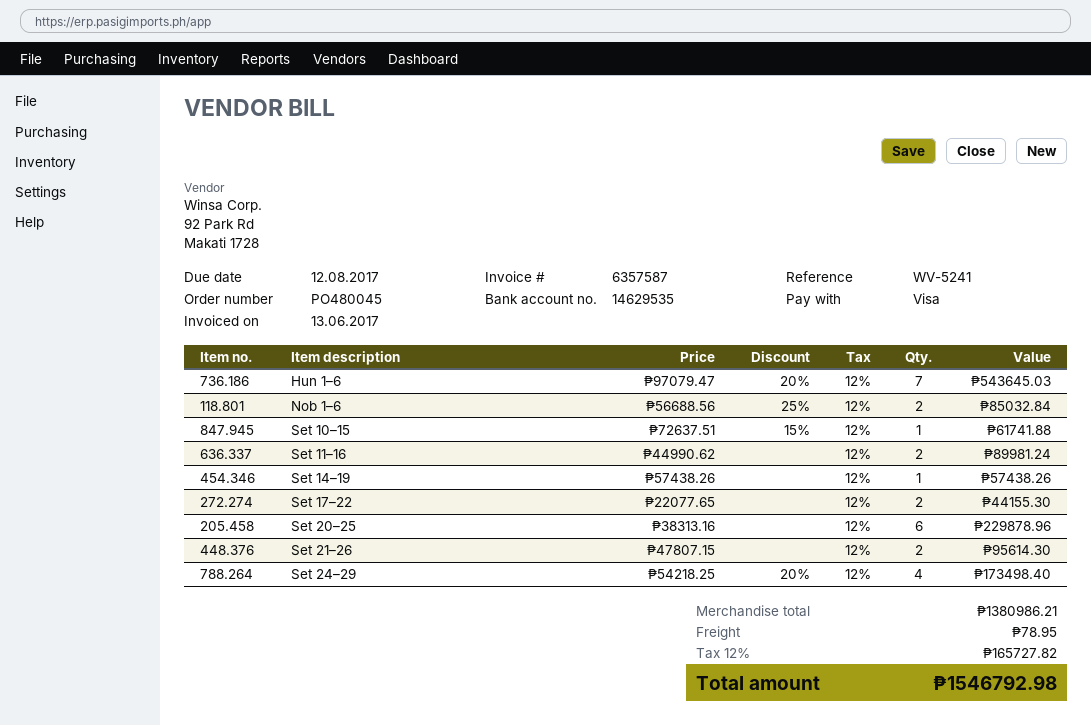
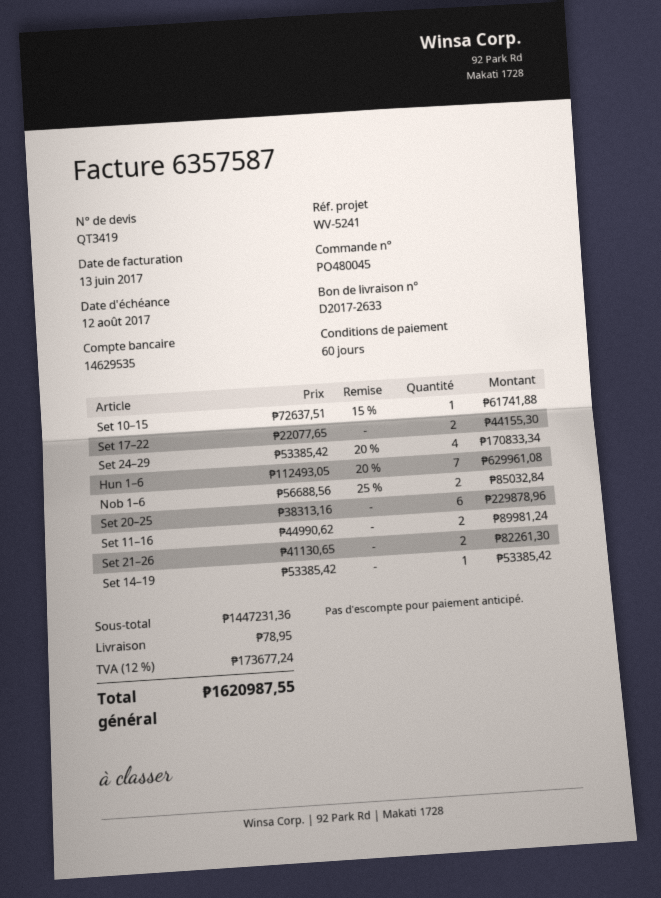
Hun 1–6: 7 x 97079.47 - 20% = 543645.03 -> 7 x 112493.05 - 20% = 629961.08
Set 14–19: 1 x 57438.26 = 57438.26 -> 1 x 53385.42 = 53385.42
Set 21–26: 2 x 47807.15 = 95614.30 -> 2 x 41130.65 = 82261.30
Set 24–29: 4 x 54218.25 - 20% = 173498.40 -> 4 x 53385.42 - 20% = 170833.34
subtotal: 1380986.21 -> 1447231.36
tax: 12% = 165727.82 -> 12% = 173677.24
total: 1546792.98 -> 1620987.55

